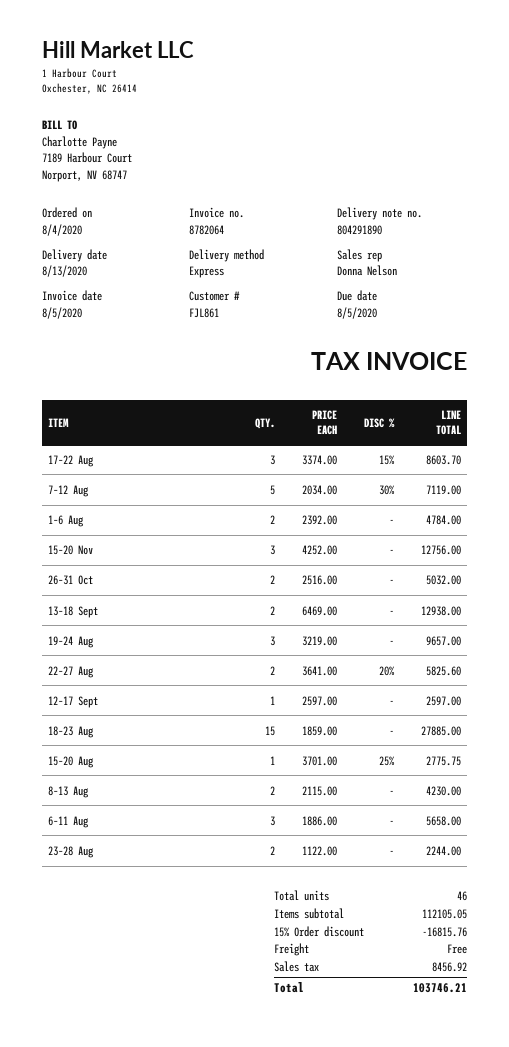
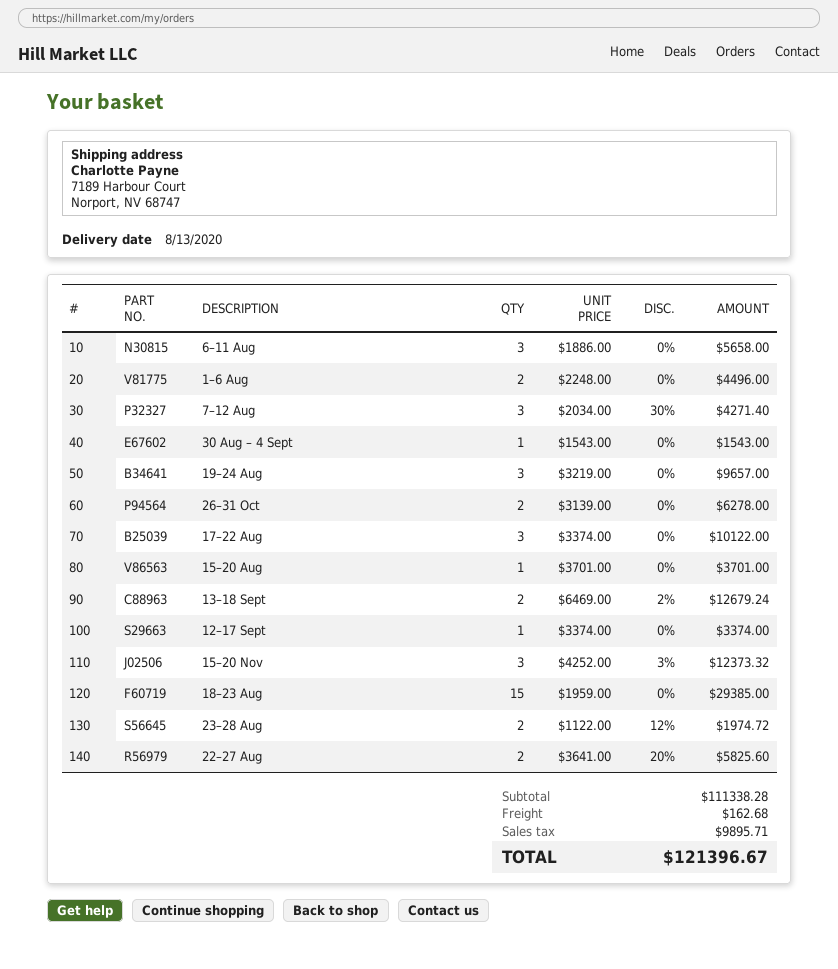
17–22 Aug: 3 x 3374.00 - 15% = 8603.70 -> 3 x 3374.00 = 10122.00
7–12 Aug: 5 x 2034.00 - 30% = 7119.00 -> 3 x 2034.00 - 30% = 4271.40
1–6 Aug: 2 x 2392.00 = 4784.00 -> 2 x 2248.00 = 4496.00
15–20 Nov: 3 x 4252.00 = 12756.00 -> 3 x 4252.00 - 3% = 12373.32
26–31 Oct: 2 x 2516.00 = 5032.00 -> 2 x 3139.00 = 6278.00
13–18 Sept: 2 x 6469.00 = 12938.00 -> 2 x 6469.00 - 2% = 12679.24
12–17 Sept: 1 x 2597.00 = 2597.00 -> 1 x 3374.00 = 3374.00
18–23 Aug: 15 x 1859.00 = 27885.00 -> 15 x 1959.00 = 29385.00
15–20 Aug: 1 x 3701.00 - 25% = 2775.75 -> 1 x 3701.00 = 3701.00
8–13 Aug: 2 x 2115.00 = 4230.00 -> none
23–28 Aug: 2 x 1122.00 = 2244.00 -> 2 x 1122.00 - 12% = 1974.72
30 Aug – 4 Sept: none -> 1 x 1543.00 = 1543.00
subtotal: 112105.05 -> 111338.28
discount: 15% = 16815.76 -> none
shipping: 0.00 -> 162.68
tax: 8456.92 -> 9895.71
total: 103746.21 -> 121396.67

